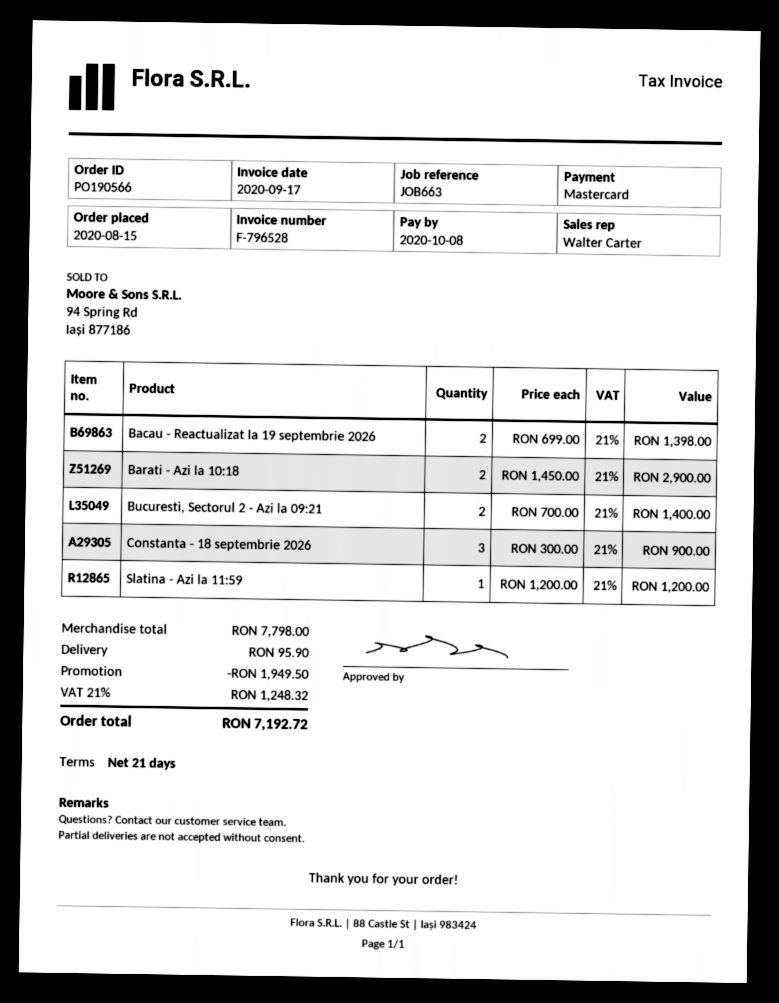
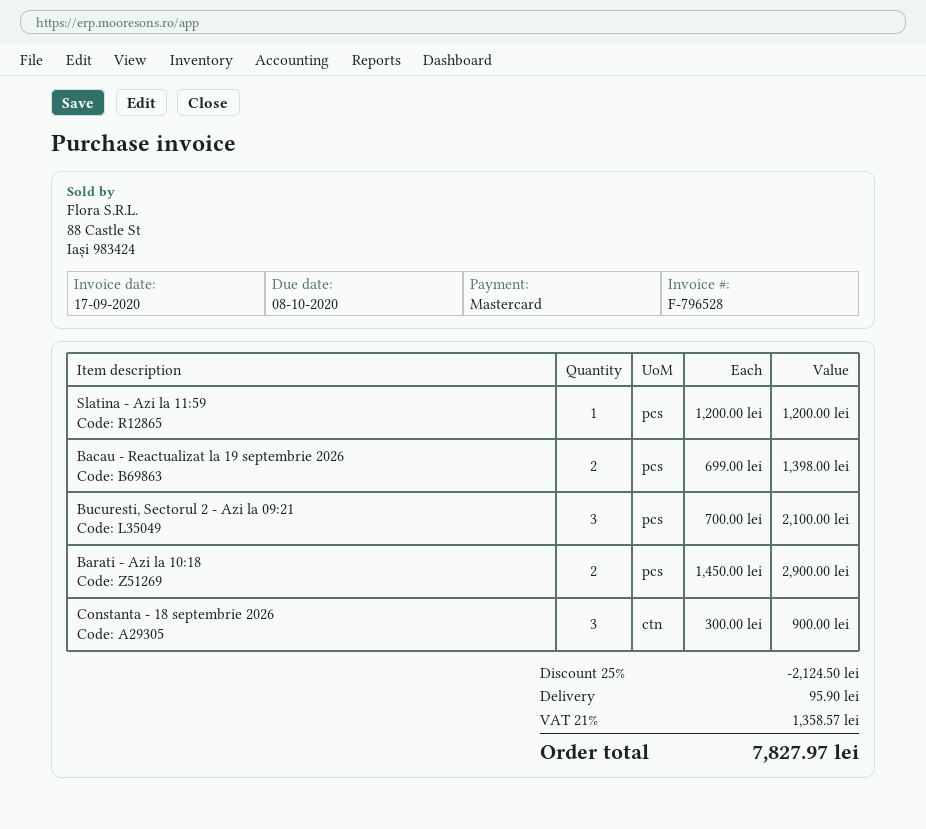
Bucuresti, Sectorul 2 - Azi la 09:21: 2 x 700.00 = 1400.00 -> 3 x 700.00 = 2100.00
discount: 1949.50 -> 2124.50
tax: 21% = 1248.32 -> 21% = 1358.57
total: 7192.72 -> 7827.97

